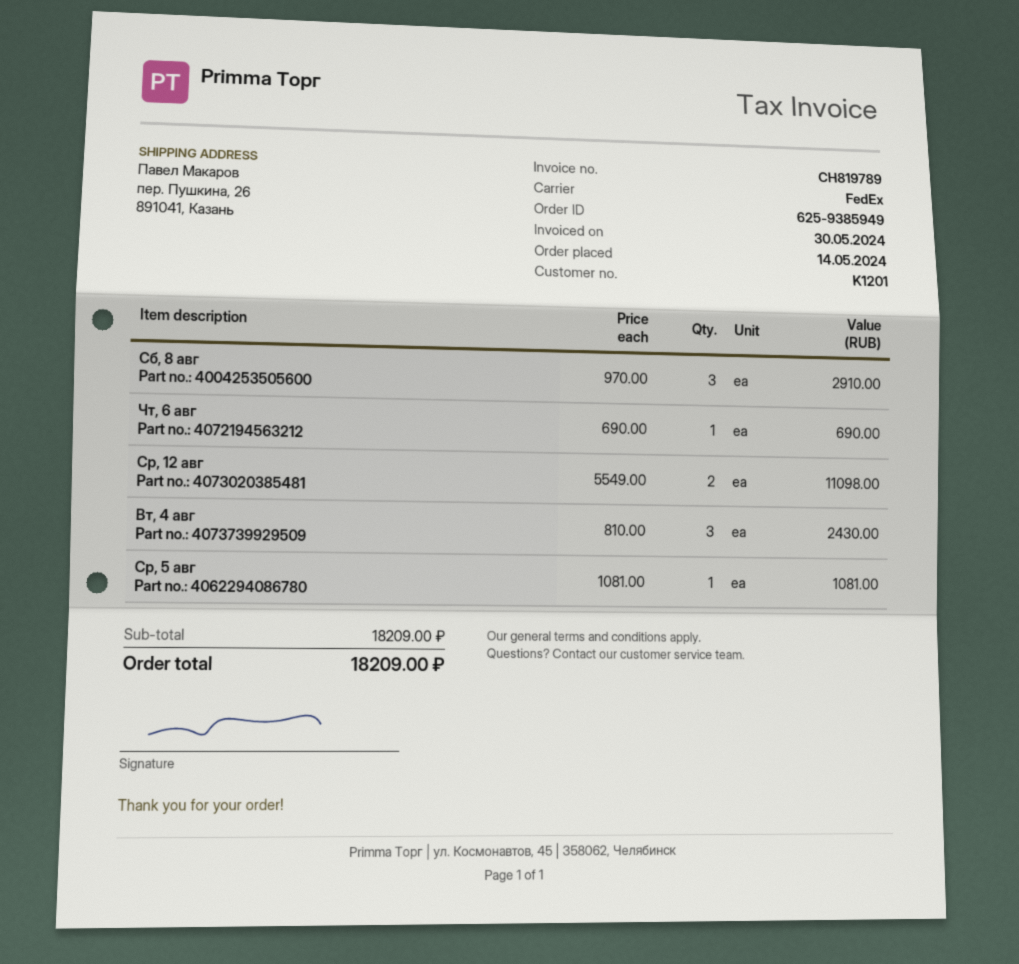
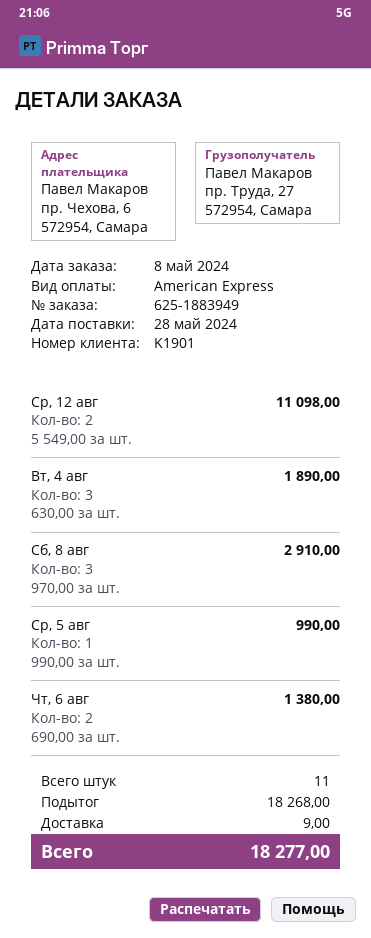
order number: 625-9385949 -> 625-1883949
order date: 2024-05-14 -> 2024-05-08
customer number: K1201 -> K1901
ship to: пер. Пушкина, 26, 891041, Казань -> пр. Труда, 27, 572954, Самара
Чт, 6 авг: 1 x 690.00 = 690.00 -> 2 x 690.00 = 1380.00
Вт, 4 авг: 3 x 810.00 = 2430.00 -> 3 x 630.00 = 1890.00
Ср, 5 авг: 1 x 1081.00 = 1081.00 -> 1 x 990.00 = 990.00
subtotal: 18209.00 -> 18268.00
shipping: none -> 9.00
total: 18209.00 -> 18277.00

